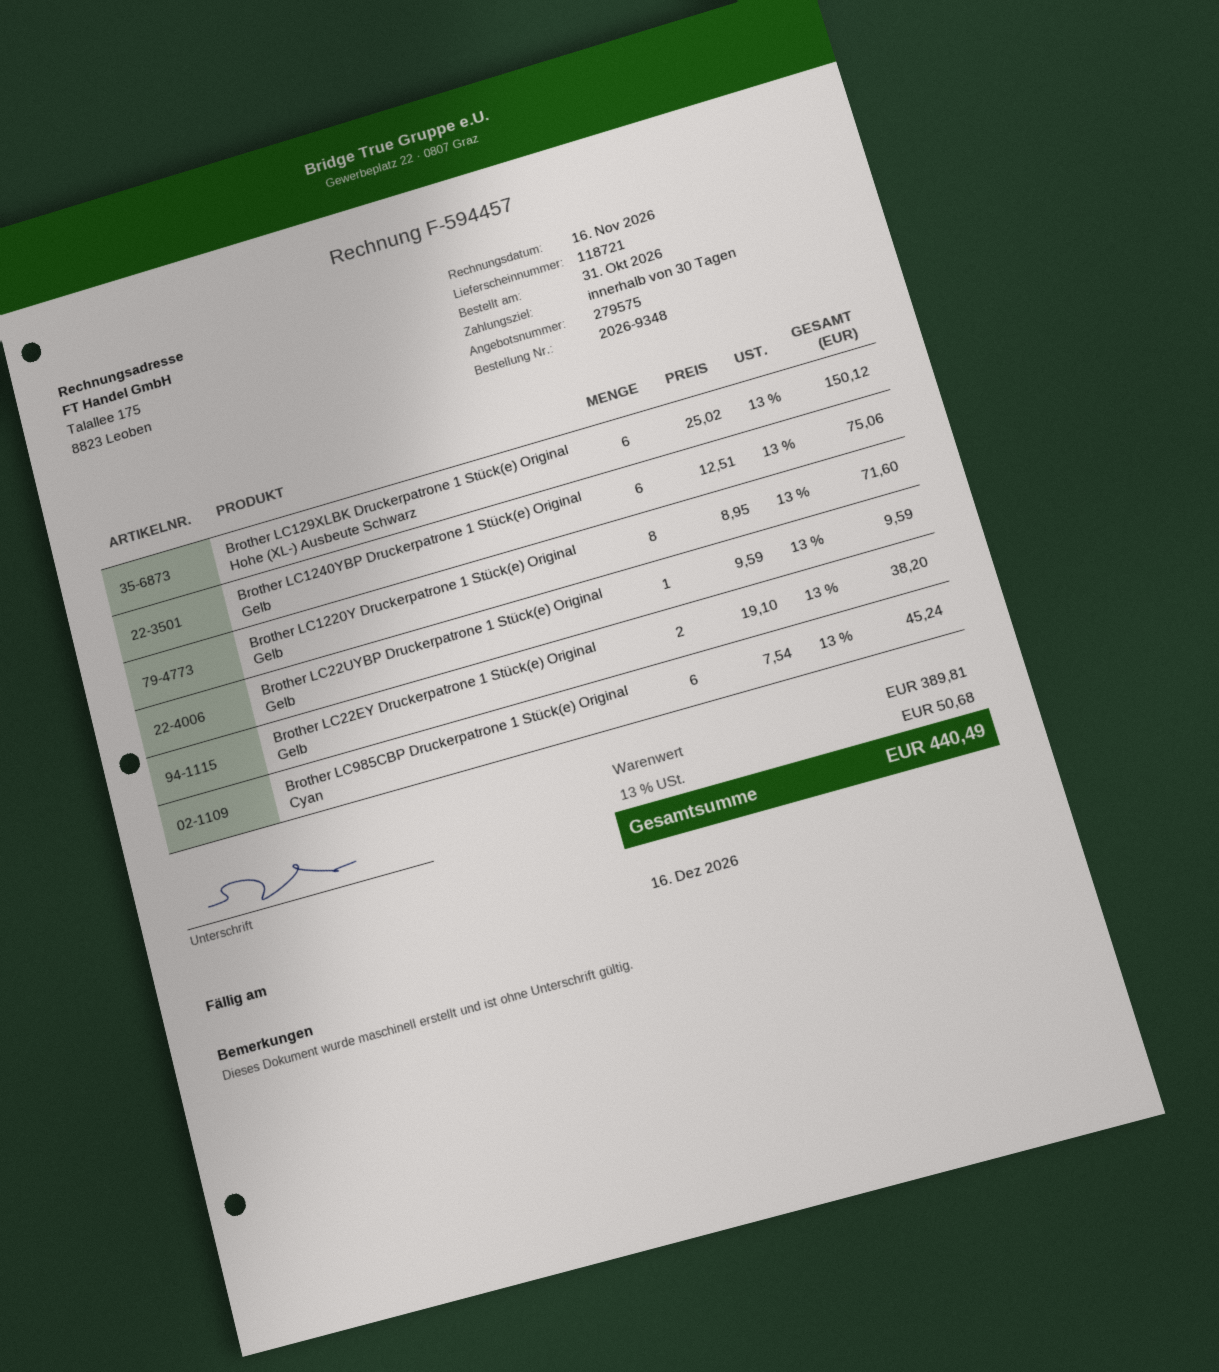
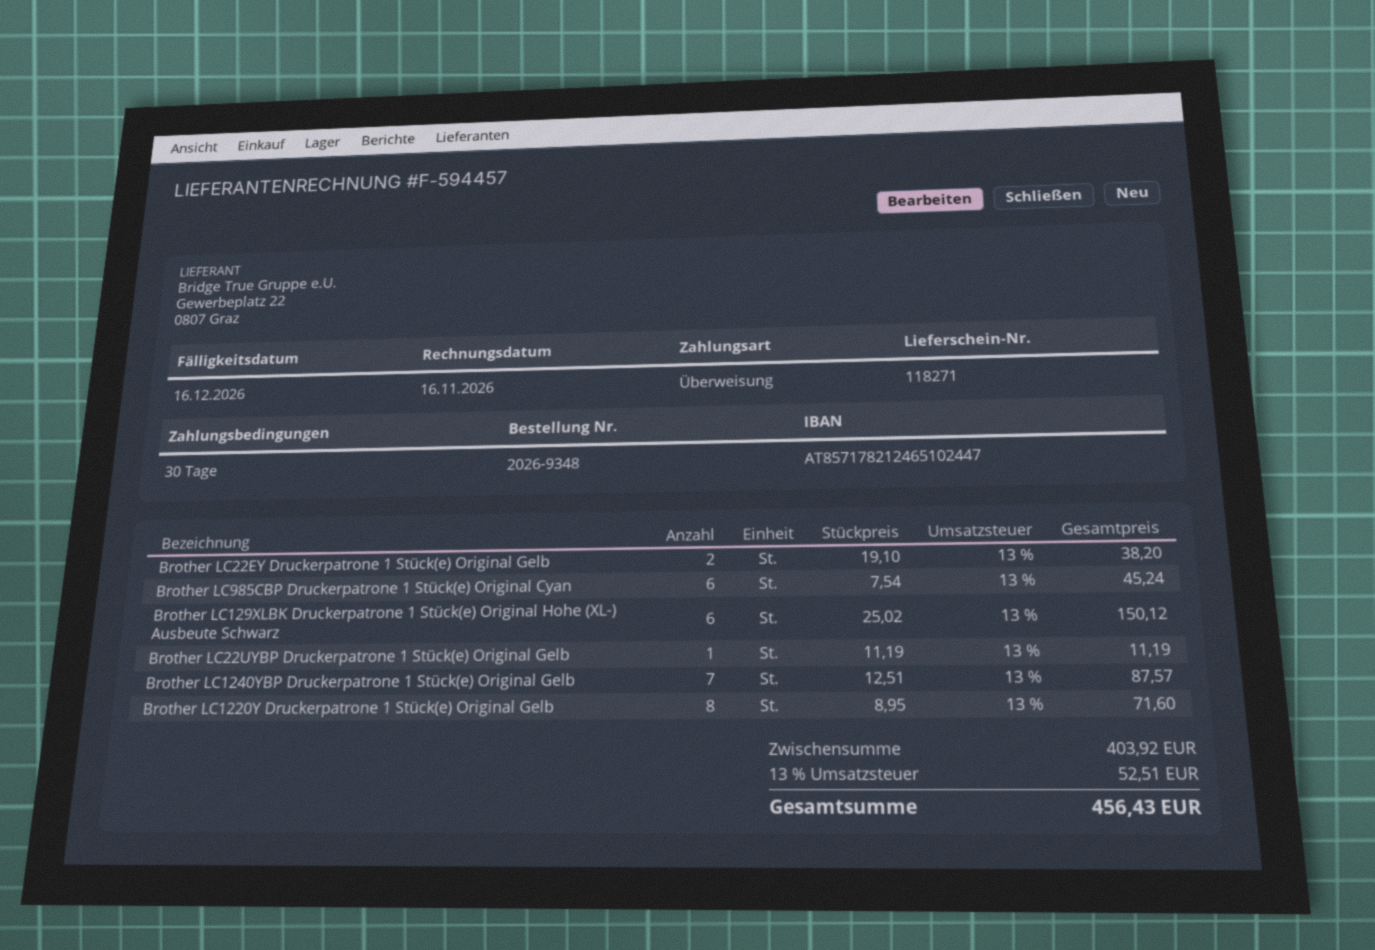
delivery note number: 118721 -> 118271
Brother LC1240YBP Druckerpatrone 1 Stück(e) Original Gelb: 6 x 12.51 = 75.06 -> 7 x 12.51 = 87.57
Brother LC22UYBP Druckerpatrone 1 Stück(e) Original Gelb: 1 x 9.59 = 9.59 -> 1 x 11.19 = 11.19
subtotal: 389.81 -> 403.92
tax: 13% = 50.68 -> 13% = 52.51
total: 440.49 -> 456.43

